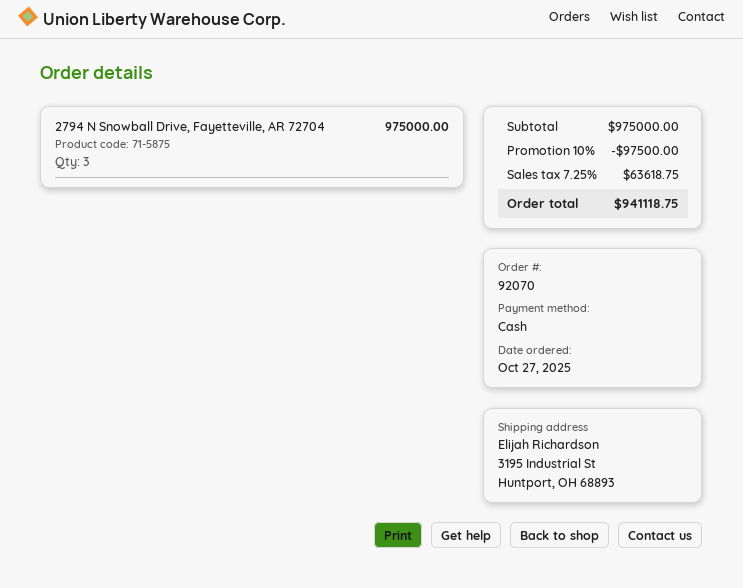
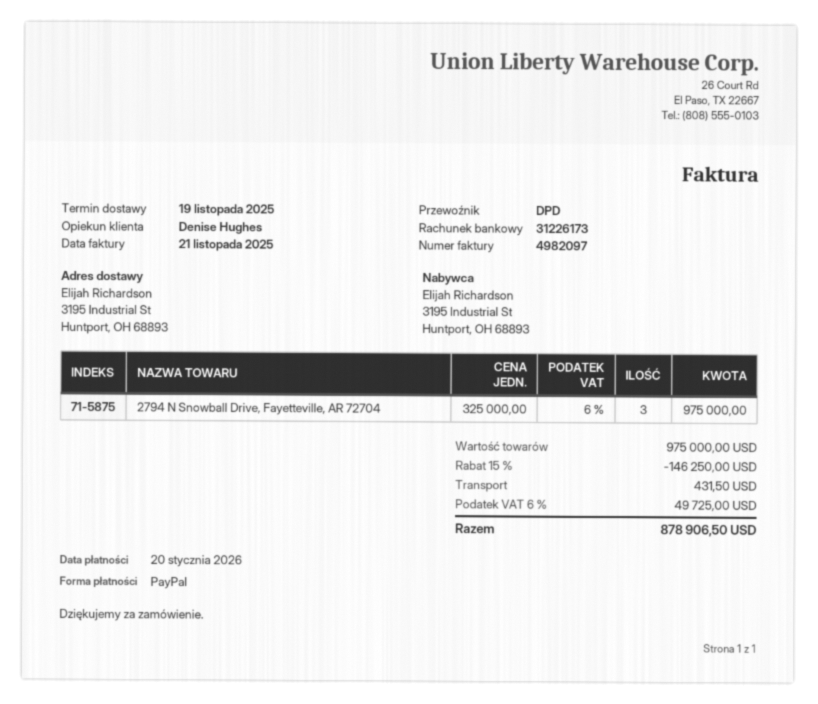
payment method: cash -> PayPal
discount: 10% = 97500.00 -> 15% = 146250.00
shipping: none -> 431.50
tax: 7.25% = 63618.75 -> 6% = 49725.00
total: 941118.75 -> 878906.50

